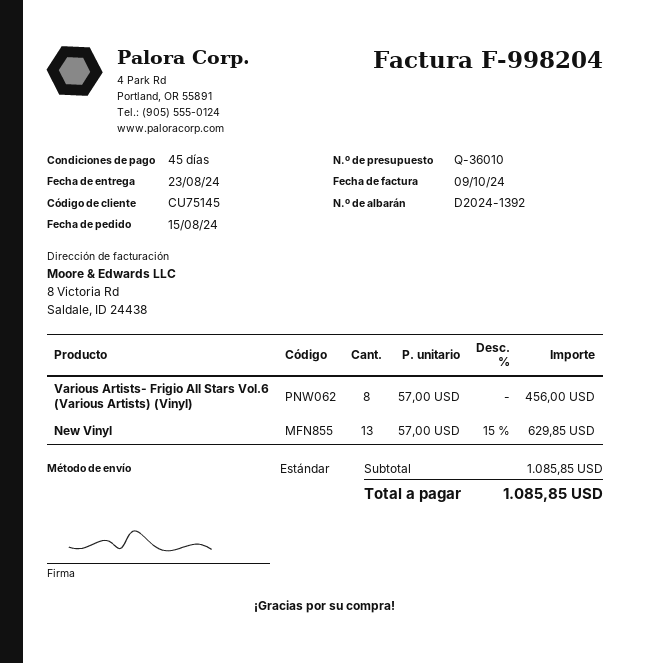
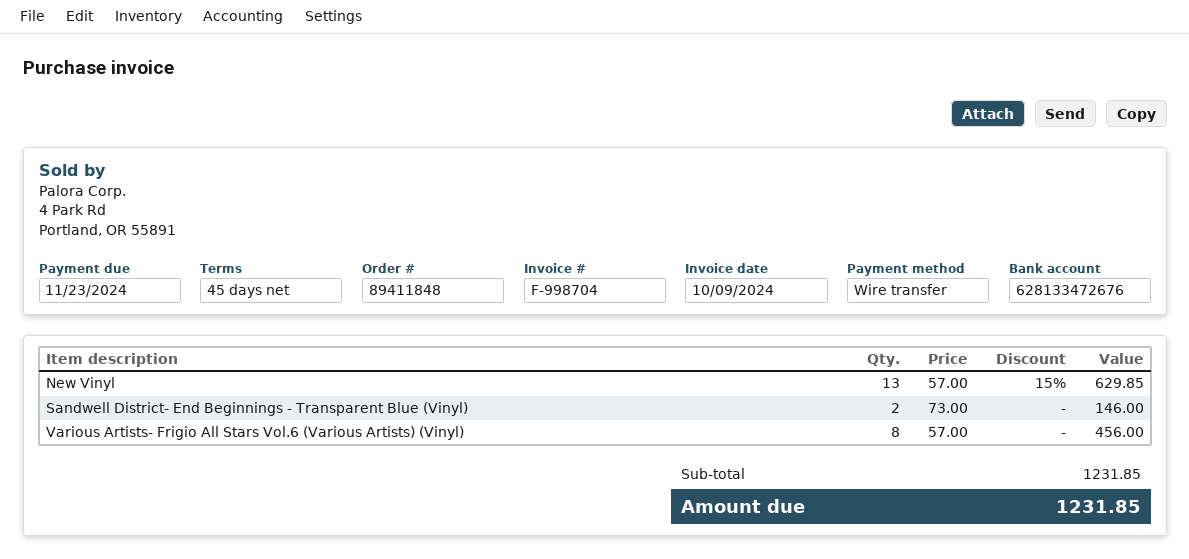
invoice number: F-998204 -> F-998704
Sandwell District- End Beginnings - Transparent Blue (Vinyl): none -> 2 x 73.00 = 146.00
subtotal: 1085.85 -> 1231.85
total: 1085.85 -> 1231.85

